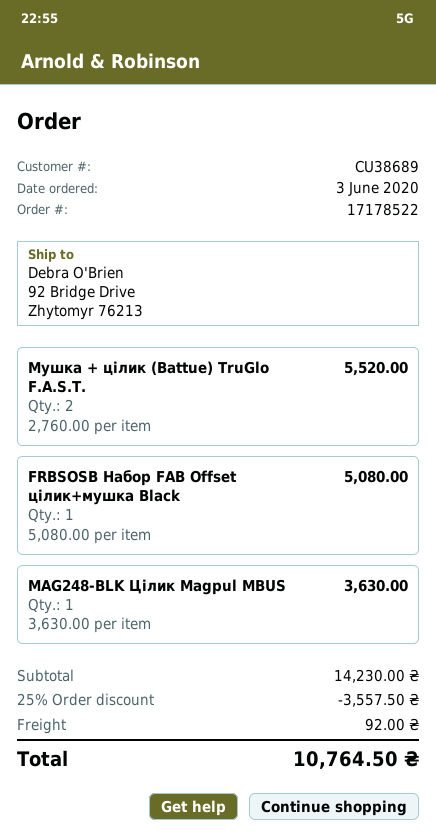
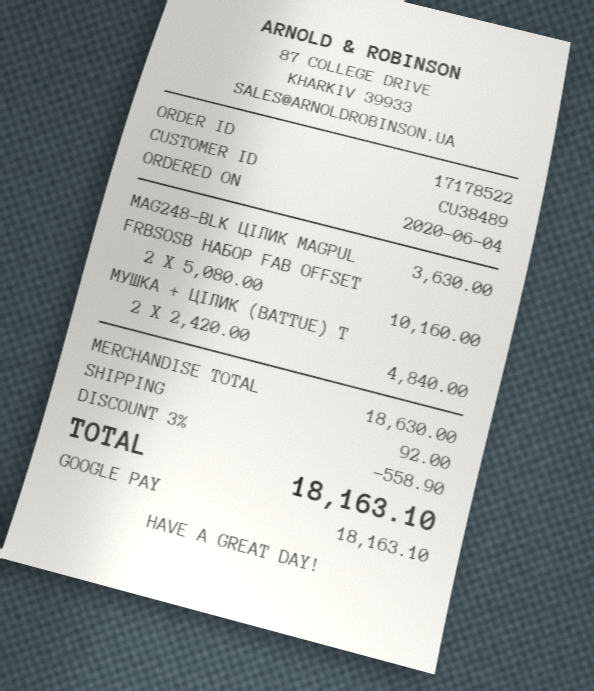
order date: 2020-06-03 -> 2020-06-04
customer number: CU38689 -> CU38489
Мушка + цілик (Battue) TruGlo F.A.S.T.: 2 x 2760.00 = 5520.00 -> 2 x 2420.00 = 4840.00
FRBSOSB Набор FAB Offset цілик+мушка Black: 1 x 5080.00 = 5080.00 -> 2 x 5080.00 = 10160.00
subtotal: 14230.00 -> 18630.00
discount: 25% = 3557.50 -> 3% = 558.90
total: 10764.50 -> 18163.10

